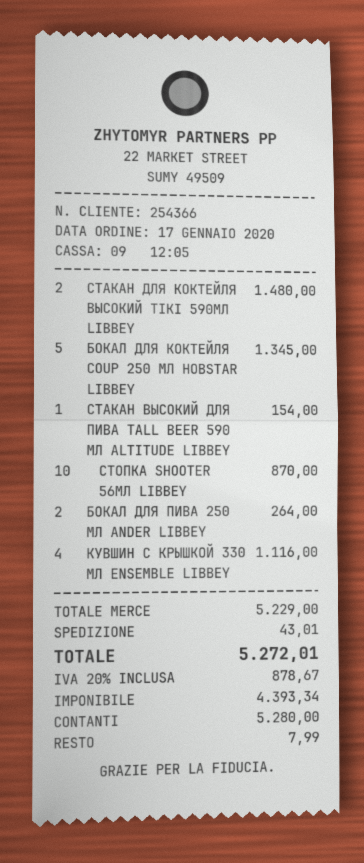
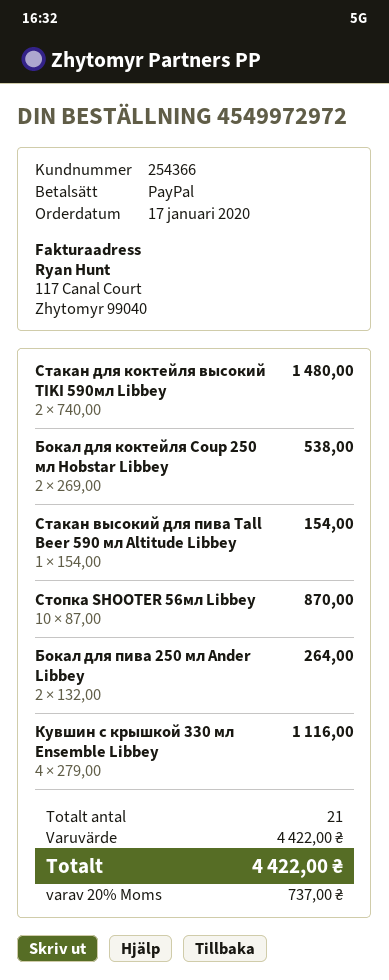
payment method: cash -> PayPal
БОКАЛ ДЛЯ КОКТЕЙЛЯ COUP 250 МЛ HOBSTAR LIBBEY: 5 for 1345.00 -> 2 for 538.00
subtotal: 5229.00 -> 4422.00
shipping: 43.01 -> none
tax: 20% = 878.67 -> 20% = 737.00
total: 5272.01 -> 4422.00

